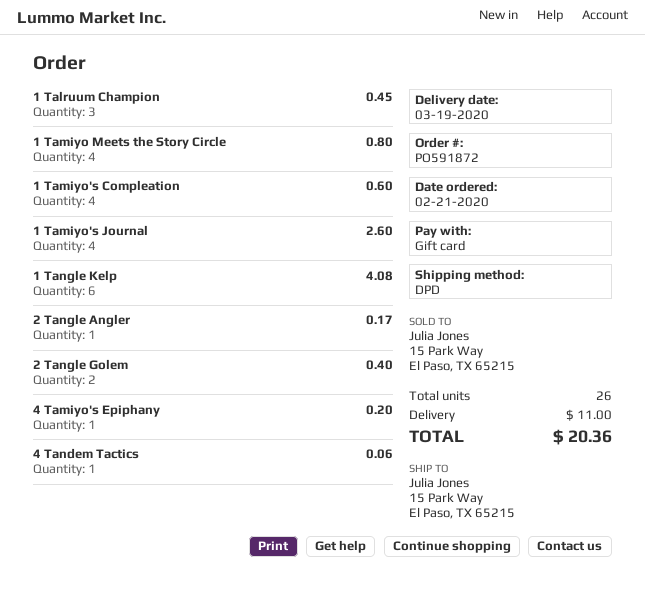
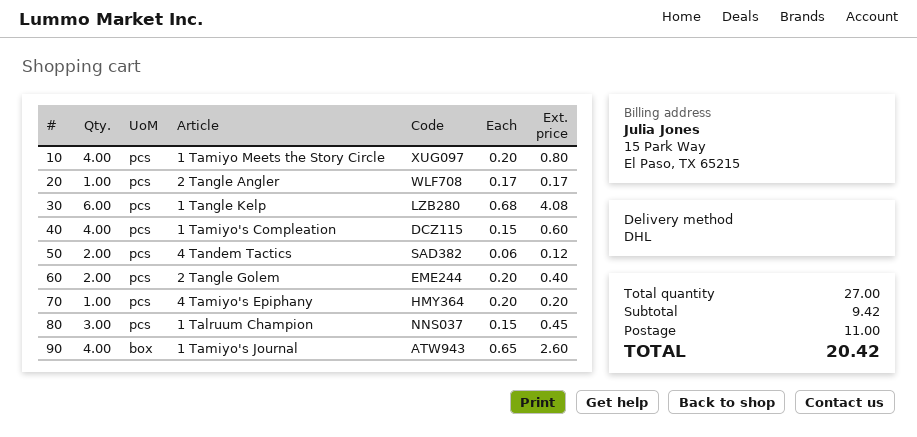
shipping method: DPD -> DHL
4 Tandem Tactics: 1 for 0.06 -> 2 for 0.12
total quantity: 26 -> 27
total: 20.36 -> 20.42

